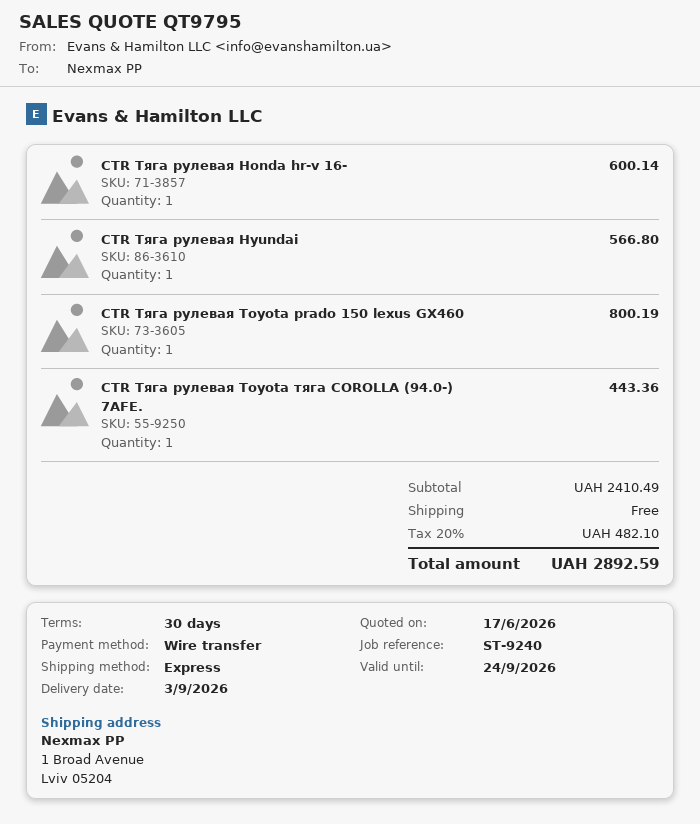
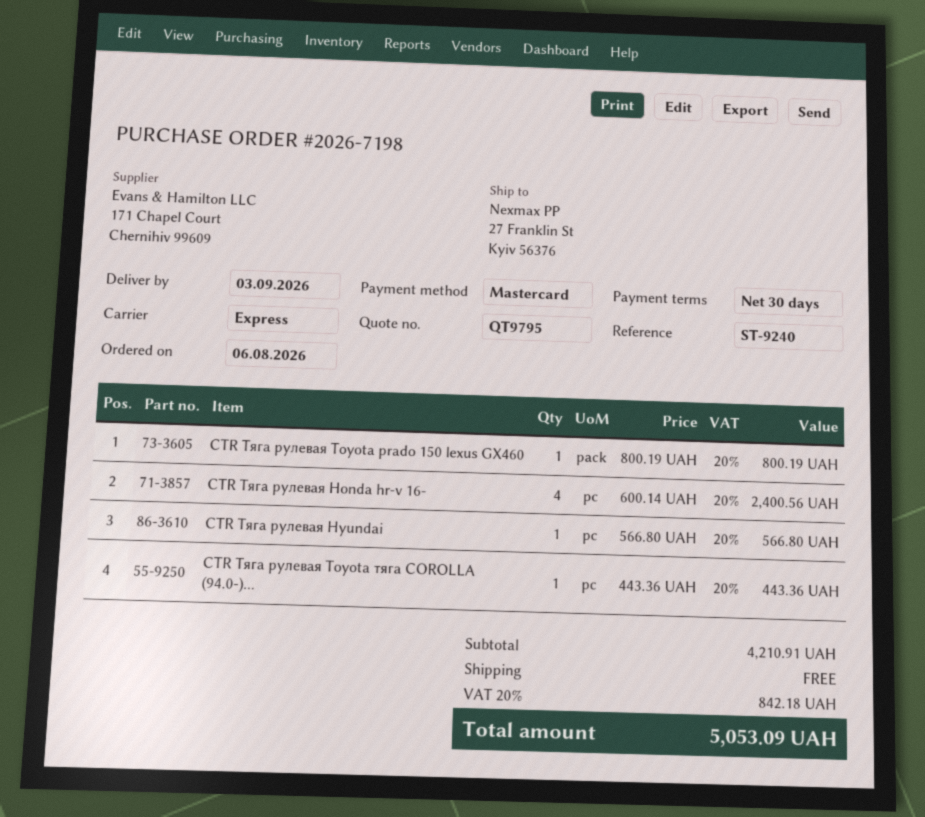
payment method: bank transfer -> Mastercard
ship to: 1 Broad Avenue, Lviv 05204 -> 27 Franklin St, Kyiv 56376
CTR Тяга рулевая Honda hr-v 16-: 1 for 600.14 -> 4 for 2400.56
subtotal: 2410.49 -> 4210.91
tax: 20% = 482.10 -> 20% = 842.18
total: 2892.59 -> 5053.09

